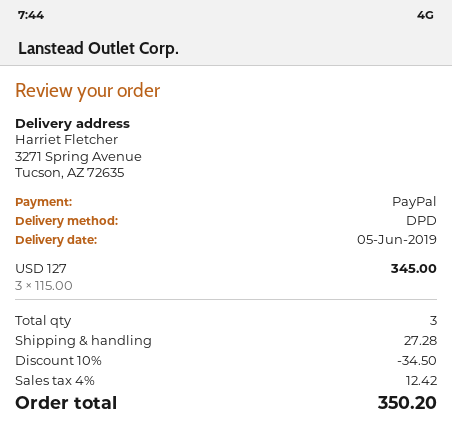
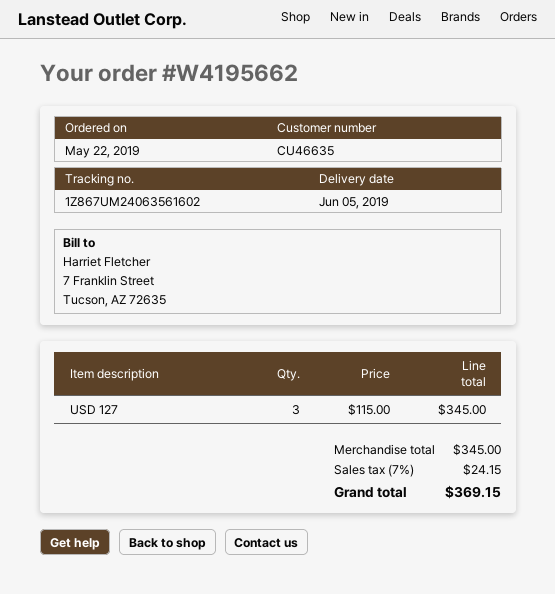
discount: 10% = 34.50 -> none
shipping: 27.28 -> none
tax: 4% = 12.42 -> 7% = 24.15
total: 350.20 -> 369.15

